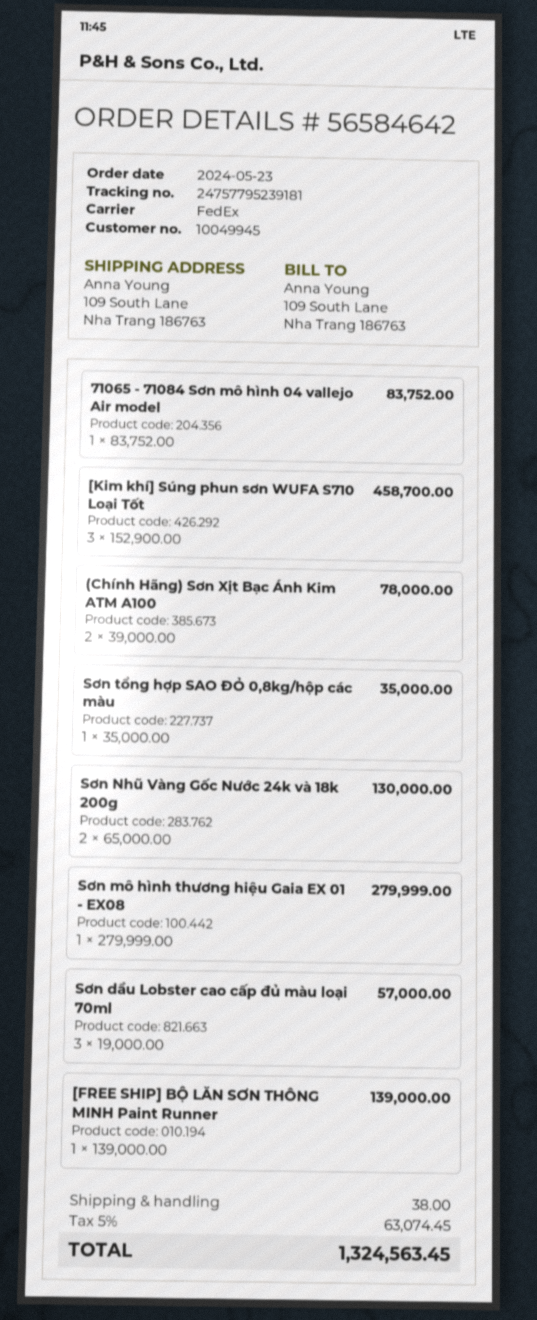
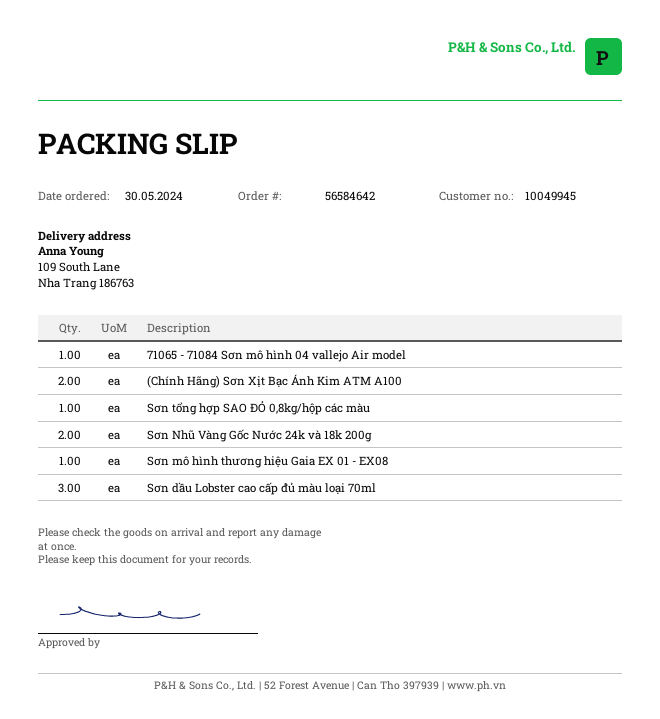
order date: 2024-05-23 -> 2024-05-30
[Kim khí] Súng phun sơn WUFA S710 Loại Tốt: 3 -> none
[FREE SHIP] BỘ LĂN SƠN THÔNG MINH Paint Runner: 1 -> none

